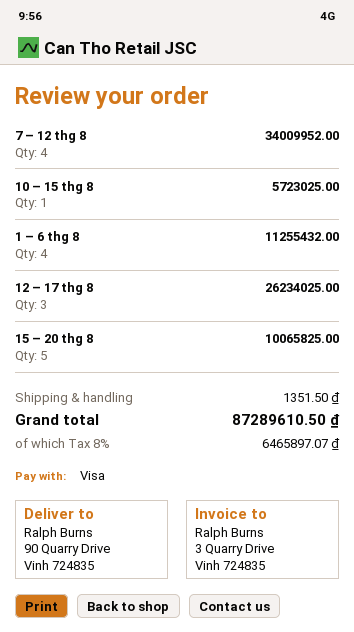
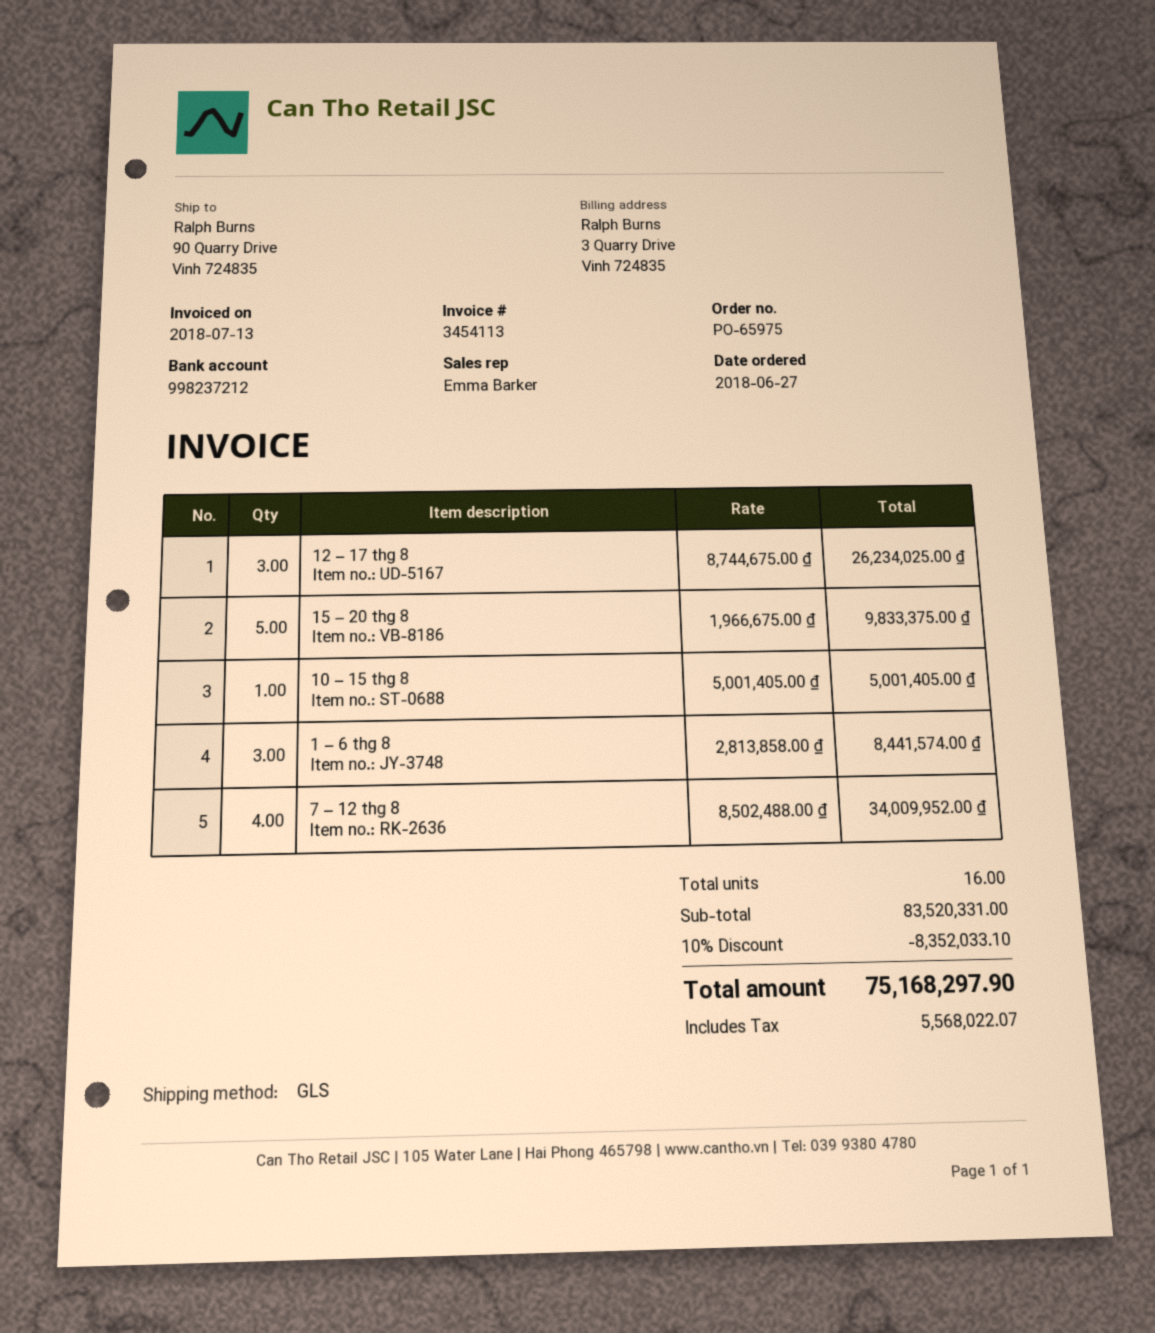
10 – 15 thg 8: 1 for 5723025.00 -> 1 for 5001405.00
1 – 6 thg 8: 4 for 11255432.00 -> 3 for 8441574.00
15 – 20 thg 8: 5 for 10065825.00 -> 5 for 9833375.00
discount: none -> 10% = 8352033.10
shipping: 1351.50 -> none
tax: 6465897.07 -> 5568022.07
total: 87289610.50 -> 75168297.90

